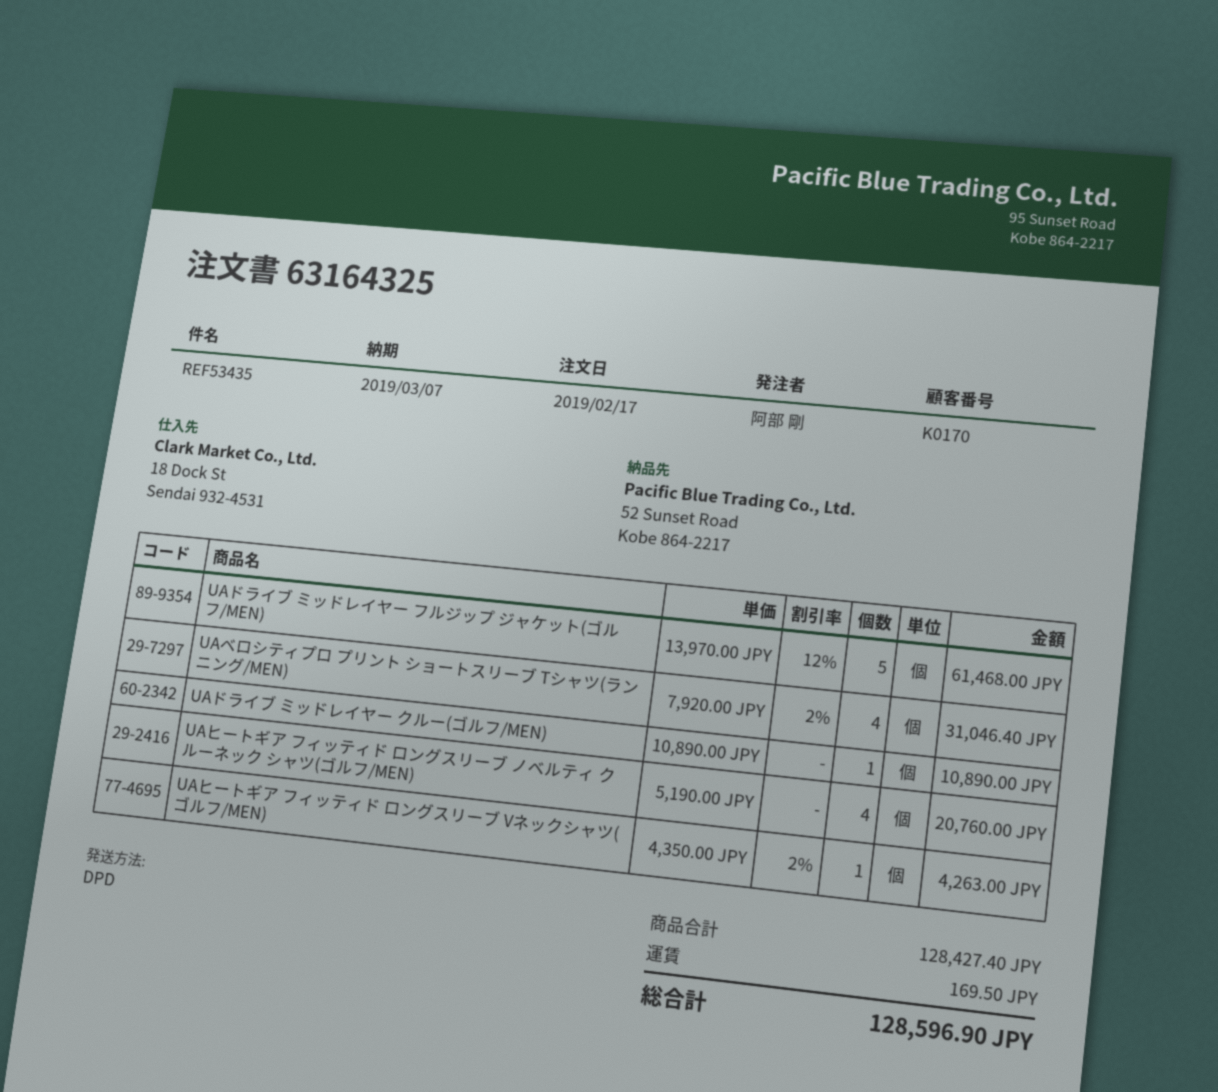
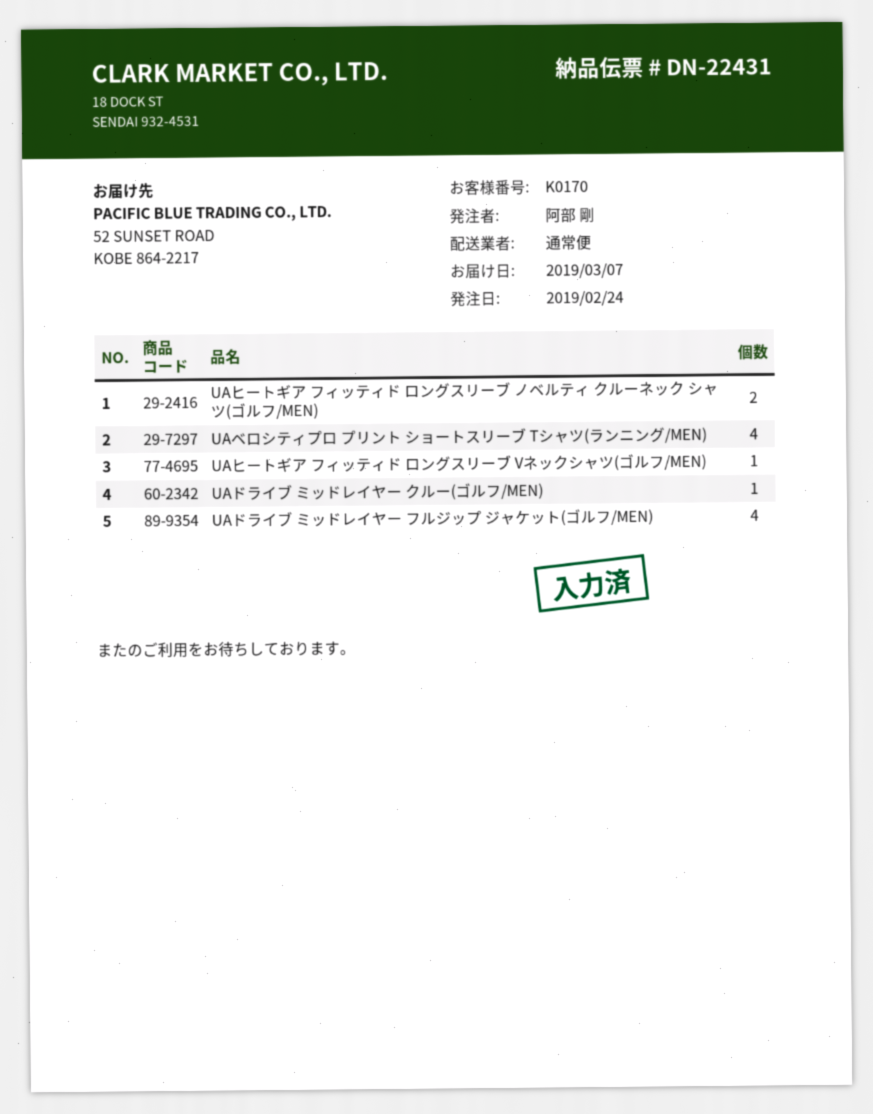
order date: 2019-02-17 -> 2019-02-24
shipping method: DPD -> standard
UAドライブ ミッドレイヤー フルジップ ジャケット(ゴルフ/MEN): 5 -> 4
UAヒートギア フィッティド ロングスリーブ ノベルティ クルーネック シャツ(ゴルフ/MEN): 4 -> 2

